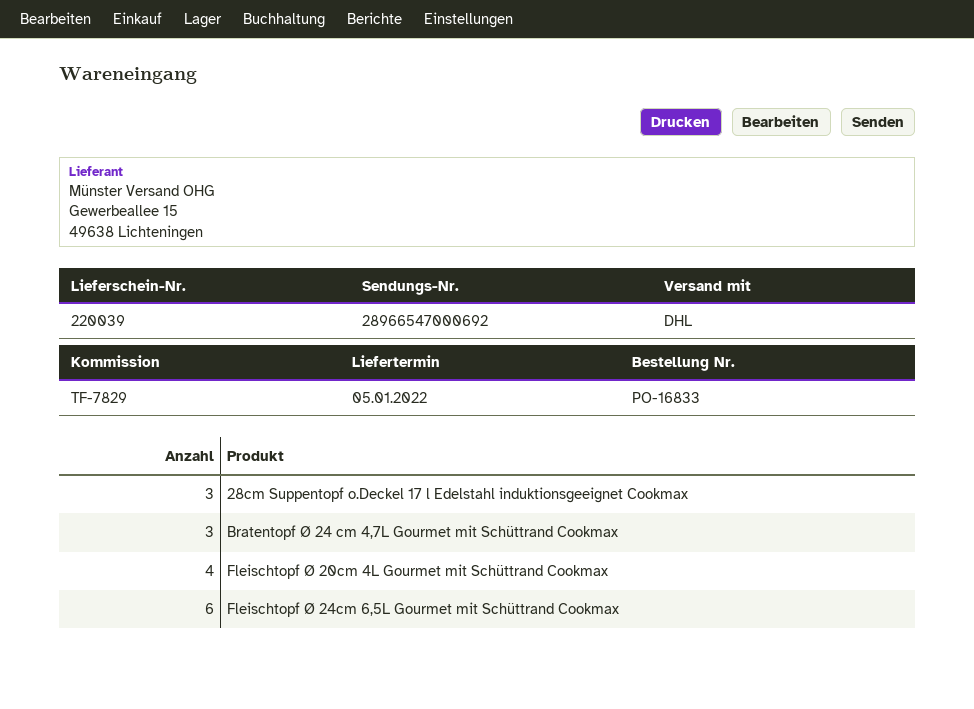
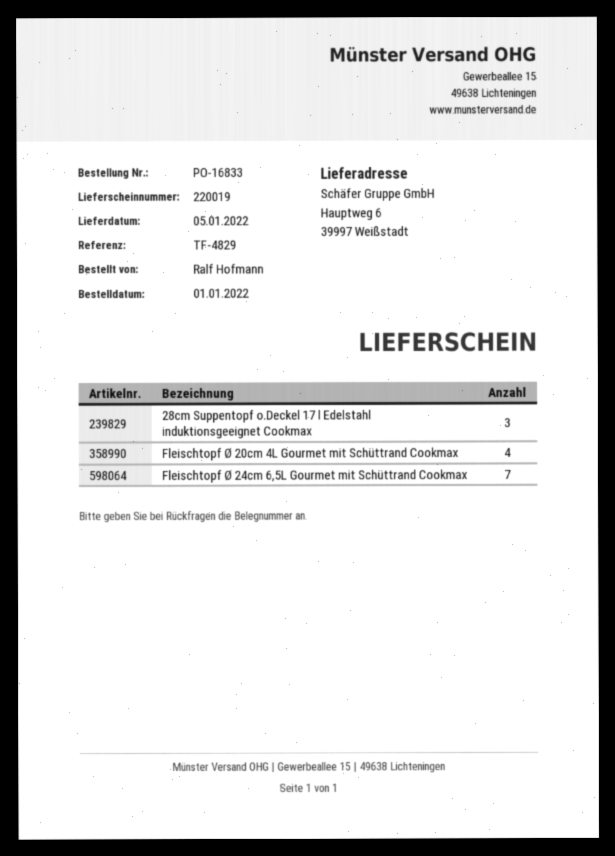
delivery note number: 220039 -> 220019
reference: TF-7829 -> TF-4829
Bratentopf Ø 24 cm 4,7L Gourmet mit Schüttrand Cookmax: 3 -> none
Fleischtopf Ø 24cm 6,5L Gourmet mit Schüttrand Cookmax: 6 -> 7

